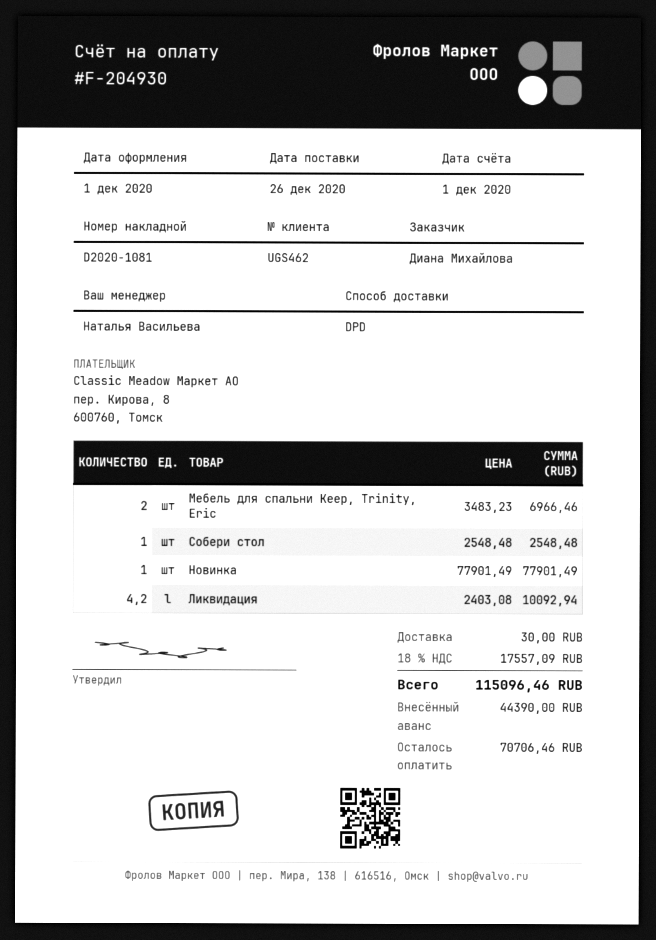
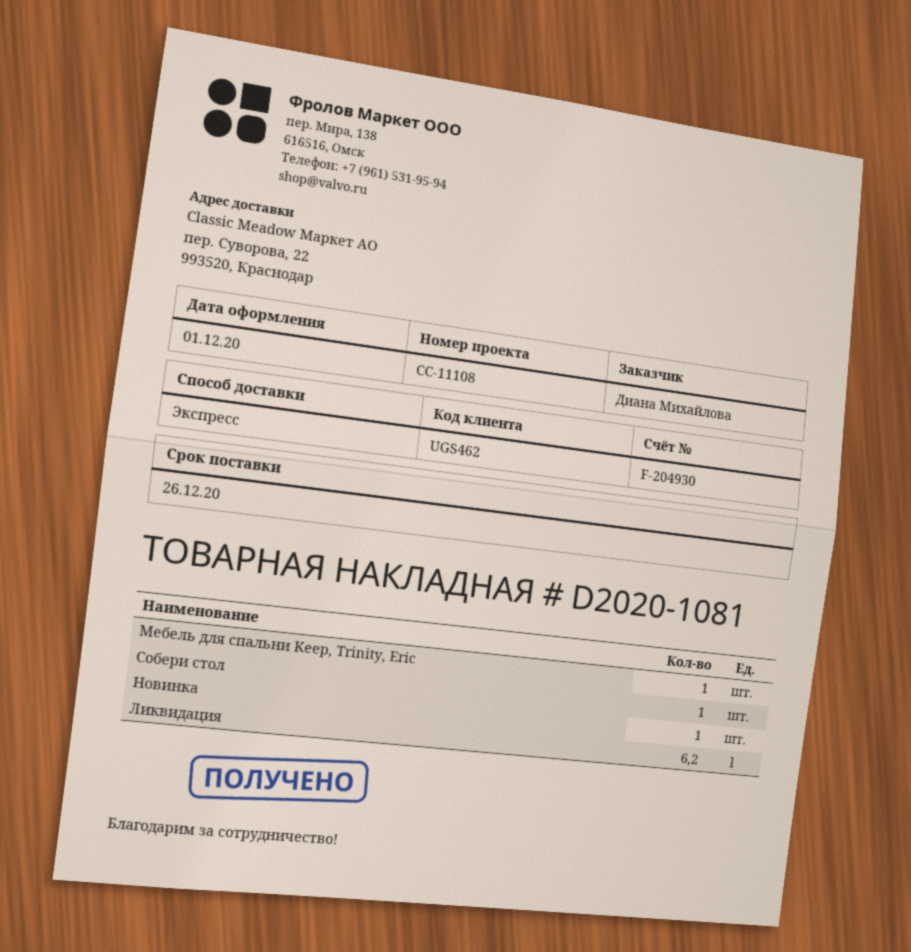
shipping method: DPD -> express
Мебель для спальни Keep, Trinity, Eric: 2 -> 1
Ликвидация: 4.2 -> 6.2

